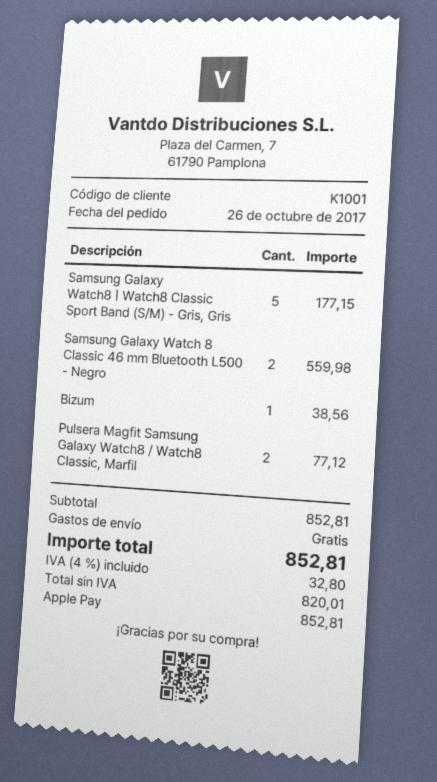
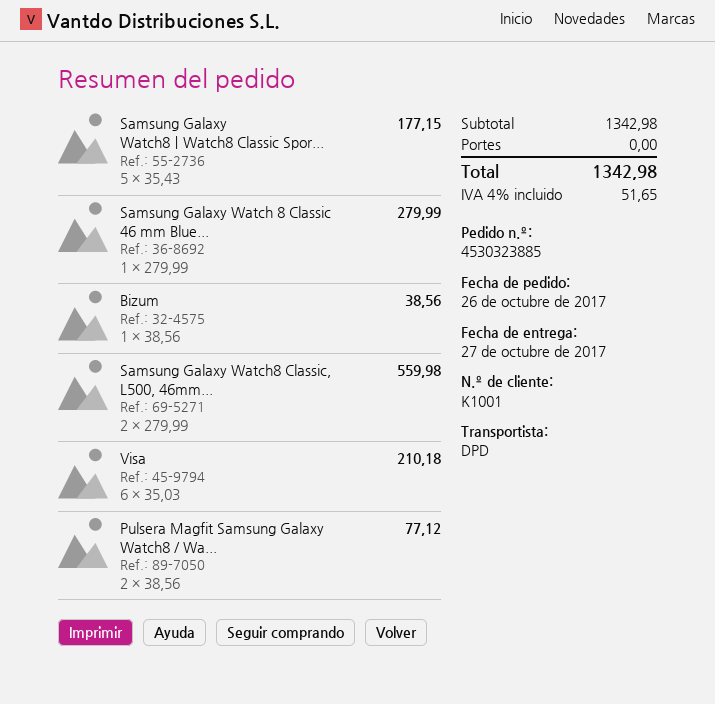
Samsung Galaxy Watch 8 Classic 46 mm Bluetooth L500 - Negro: 2 for 559.98 -> 1 for 279.99
Samsung Galaxy Watch8 Classic, L500, 46mm...: none -> 2 for 559.98
Visa: none -> 6 for 210.18
subtotal: 852.81 -> 1342.98
tax: 4% = 32.80 -> 4% = 51.65
total: 852.81 -> 1342.98

